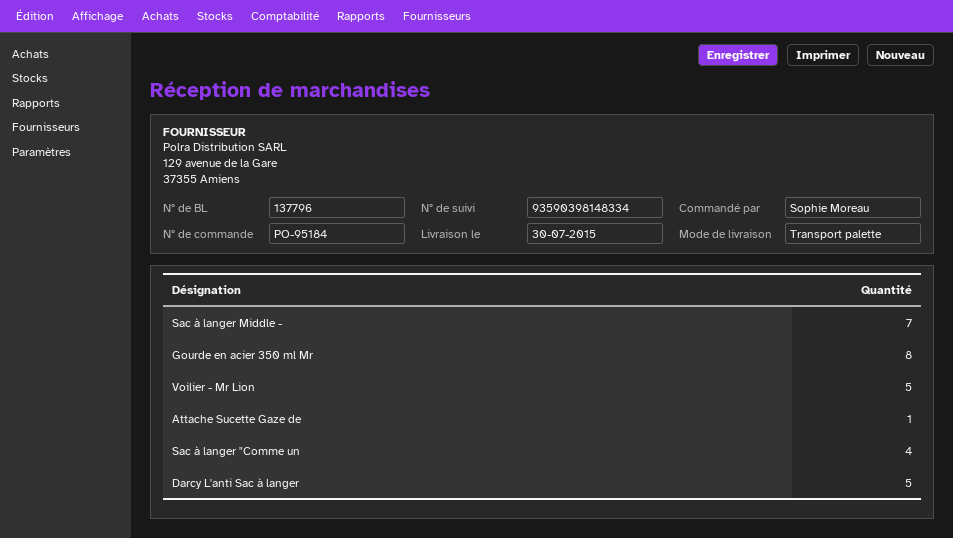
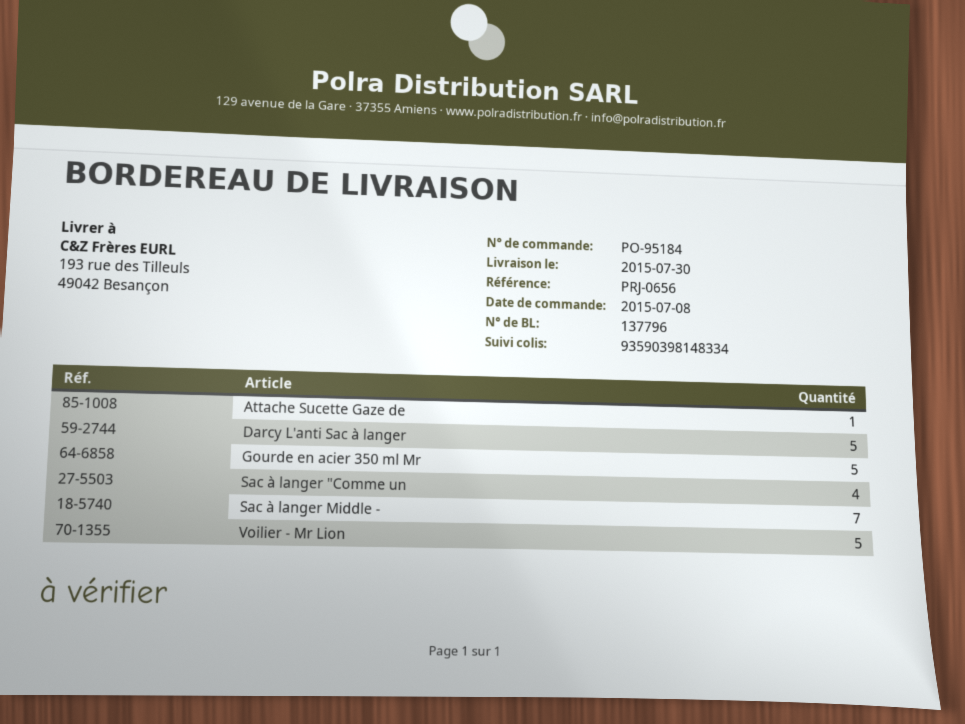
Gourde en acier 350 ml Mr: 8 -> 5

